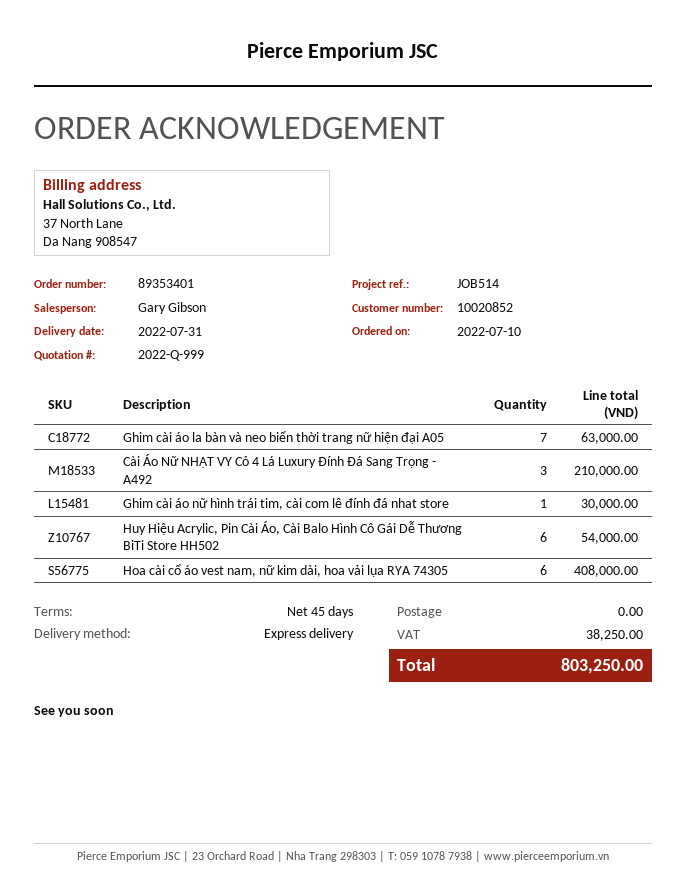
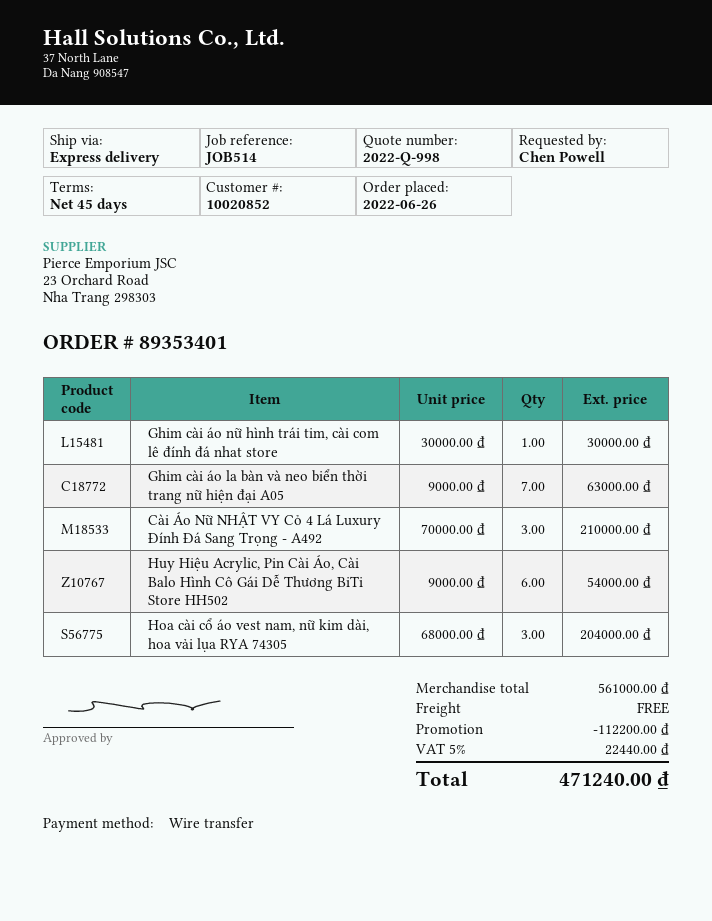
quote number: 2022-Q-999 -> 2022-Q-998
order date: 2022-07-10 -> 2022-06-26
Hoa cài cổ áo vest nam, nữ kim dài, hoa vải lụa RYA 74305: 6 for 408000.00 -> 3 for 204000.00
discount: none -> 112200.00
tax: 38250.00 -> 22440.00
total: 803250.00 -> 471240.00

